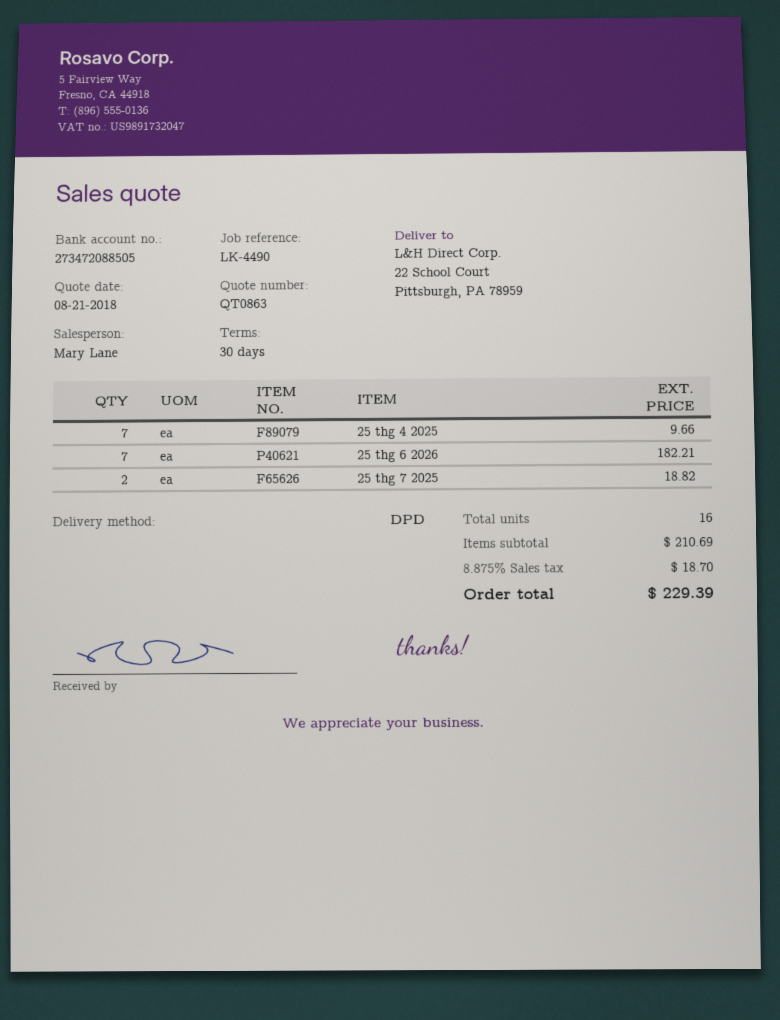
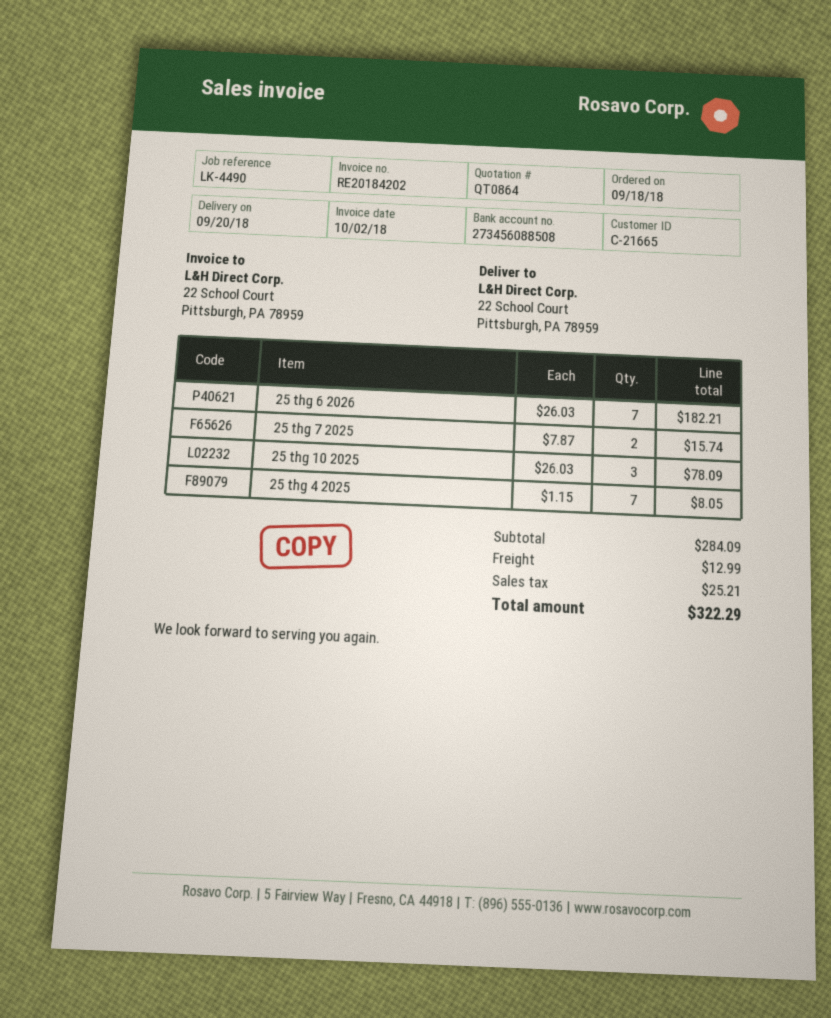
quote number: QT0863 -> QT0864
bank account: 273472088505 -> 273456088508
25 thg 4 2025: 7 for 9.66 -> 7 for 8.05
25 thg 7 2025: 2 for 18.82 -> 2 for 15.74
25 thg 10 2025: none -> 3 for 78.09
subtotal: 210.69 -> 284.09
shipping: none -> 12.99
tax: 18.70 -> 25.21
total: 229.39 -> 322.29

